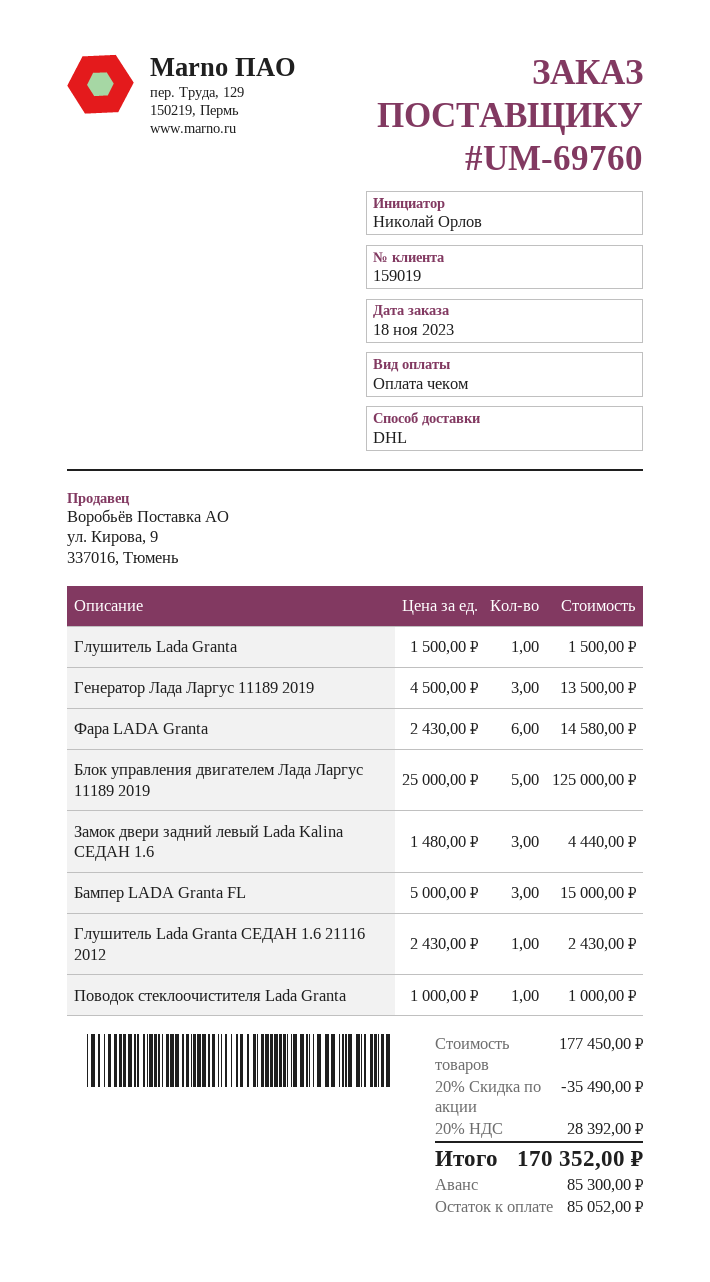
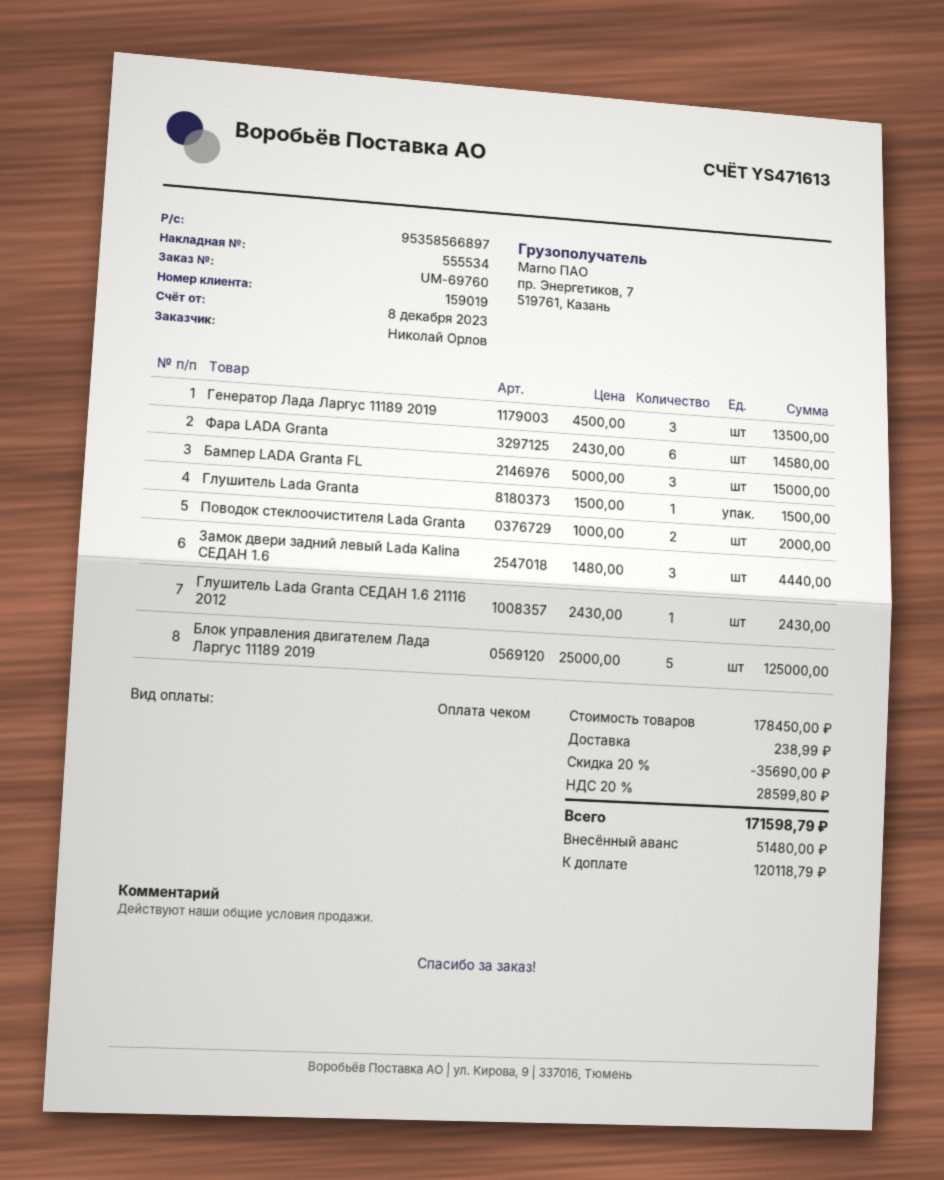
Поводок стеклоочистителя Lada Granta: 1 x 1000.00 = 1000.00 -> 2 x 1000.00 = 2000.00
subtotal: 177450.00 -> 178450.00
discount: 20% = 35490.00 -> 20% = 35690.00
shipping: none -> 238.99
tax: 20% = 28392.00 -> 20% = 28599.80
total: 170352.00 -> 171598.79
deposit: 85300.00 -> 51480.00
balance: 85052.00 -> 120118.79

